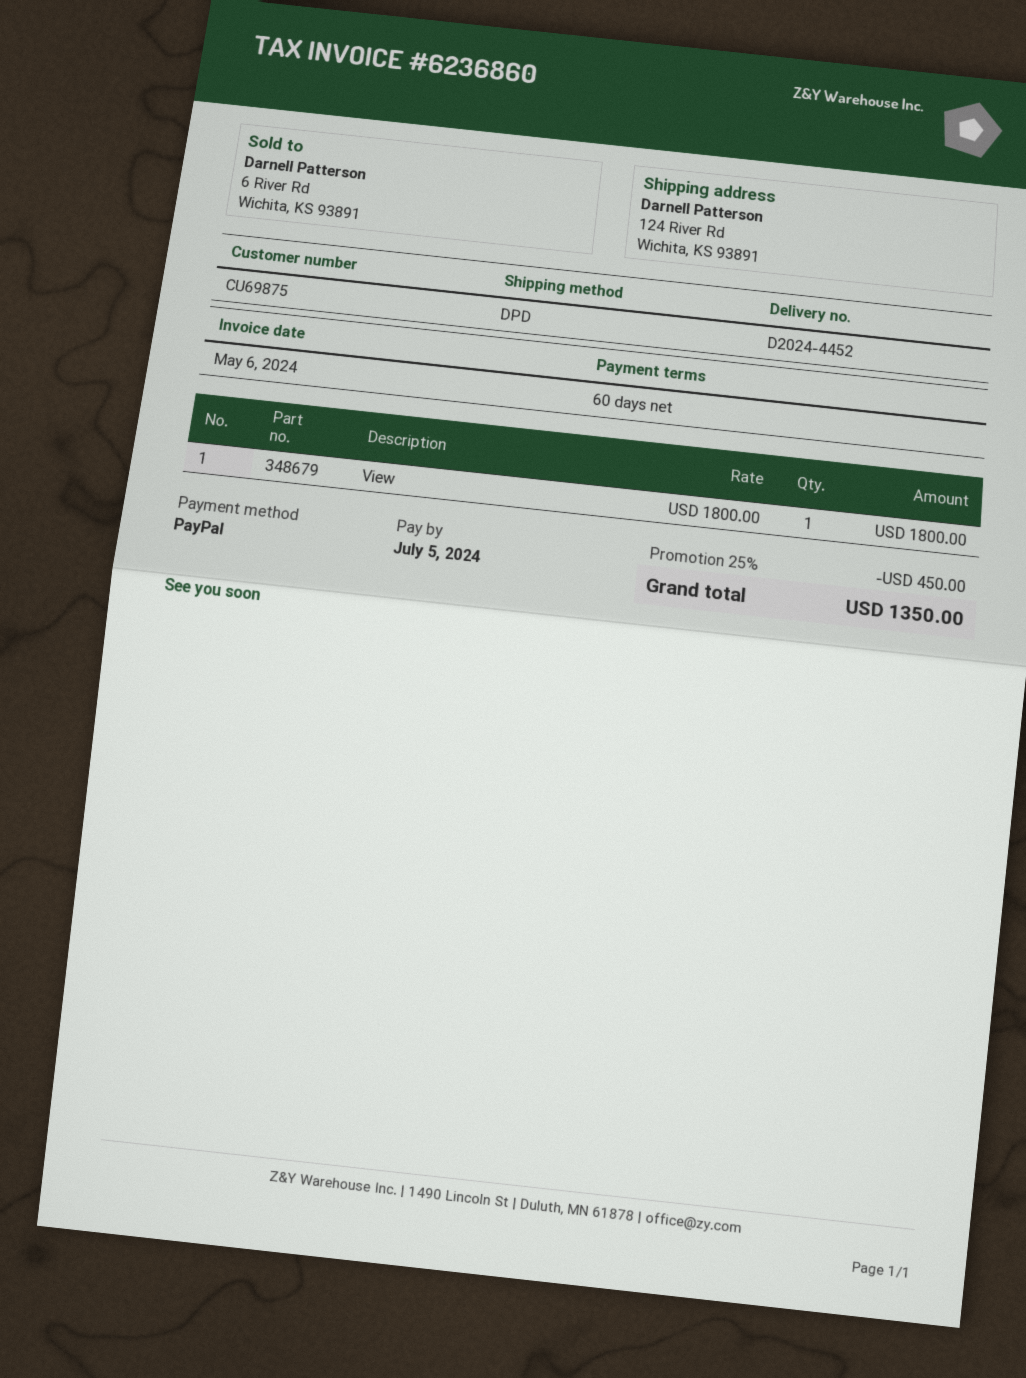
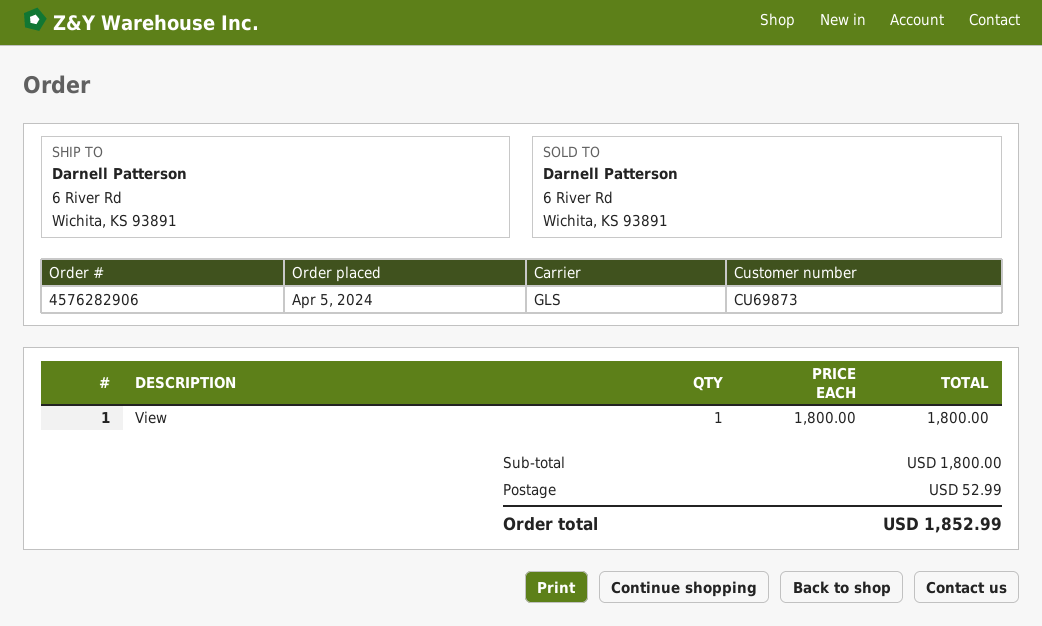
customer number: CU69875 -> CU69873
shipping method: DPD -> GLS
ship to: 124 River Rd, Wichita, KS 93891 -> 6 River Rd, Wichita, KS 93891
discount: 25% = 450.00 -> none
shipping: none -> 52.99
total: 1350.00 -> 1852.99

